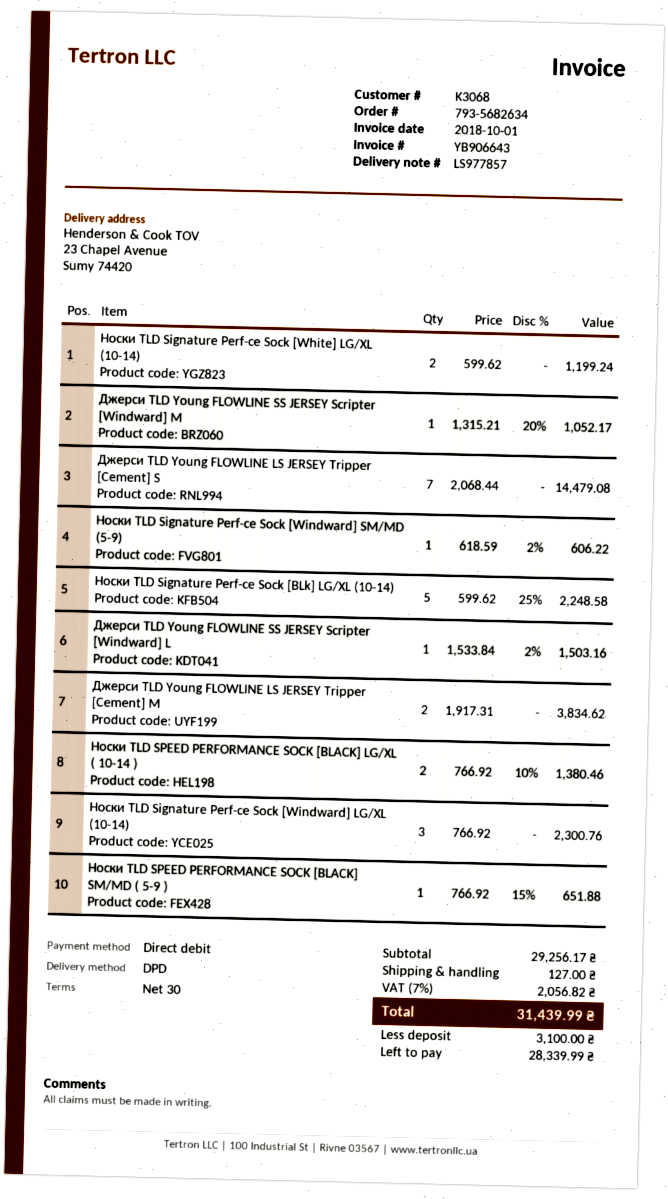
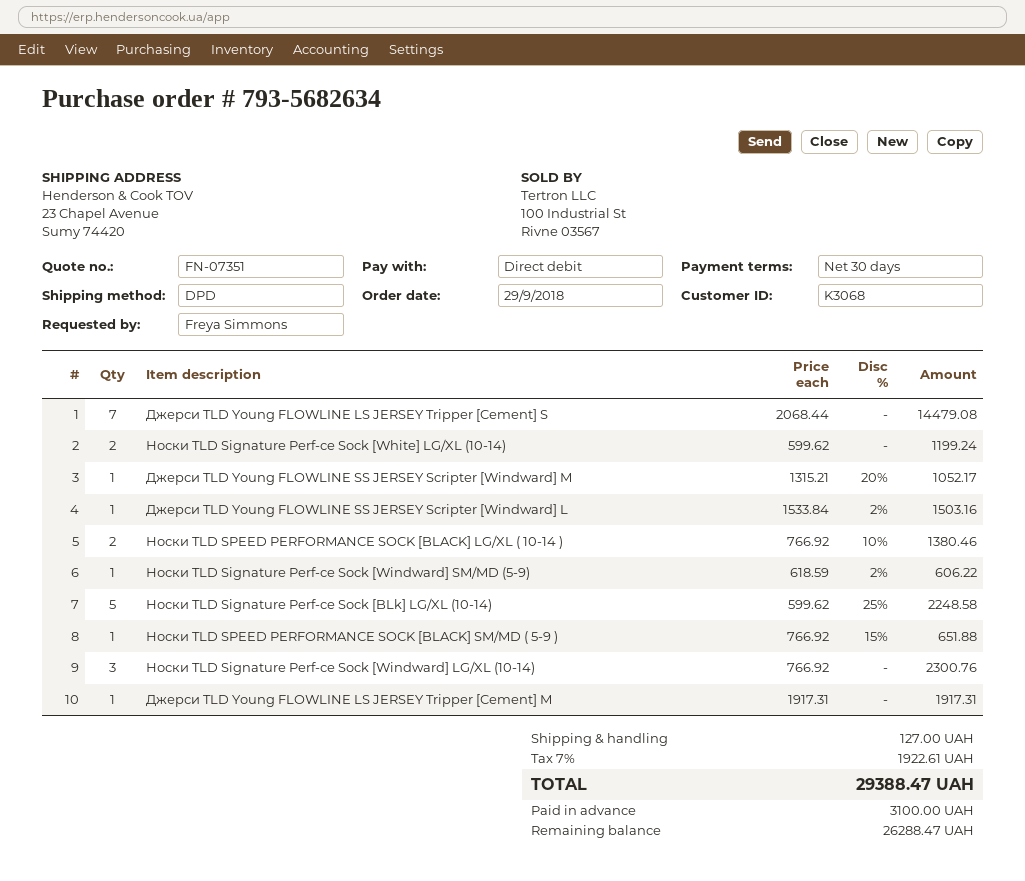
Джерси TLD Young FLOWLINE LS JERSEY Tripper [Cement] M: 2 x 1917.31 = 3834.62 -> 1 x 1917.31 = 1917.31
tax: 7% = 2056.82 -> 7% = 1922.61
total: 31439.99 -> 29388.47
balance: 28339.99 -> 26288.47

